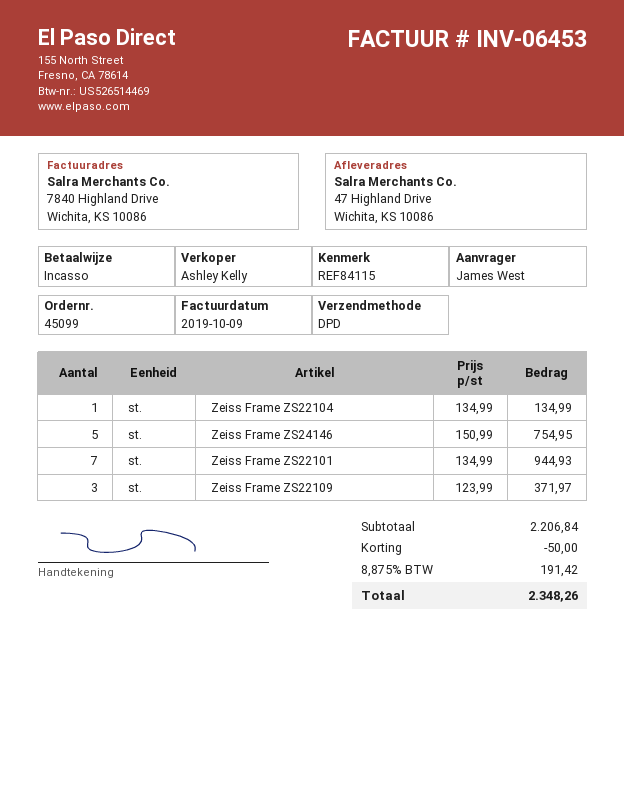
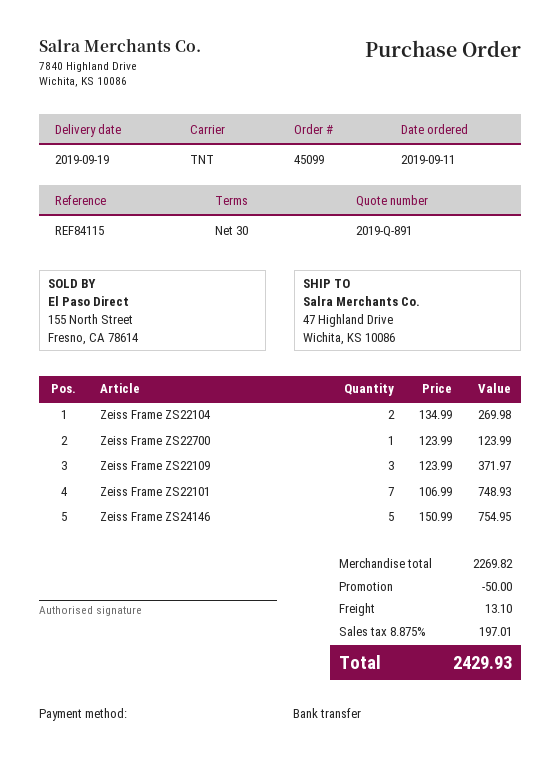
payment method: direct debit -> bank transfer
shipping method: DPD -> TNT
Zeiss Frame ZS22104: 1 x 134.99 = 134.99 -> 2 x 134.99 = 269.98
Zeiss Frame ZS22101: 7 x 134.99 = 944.93 -> 7 x 106.99 = 748.93
Zeiss Frame ZS22700: none -> 1 x 123.99 = 123.99
subtotal: 2206.84 -> 2269.82
shipping: none -> 13.10
tax: 8.875% = 191.42 -> 8.875% = 197.01
total: 2348.26 -> 2429.93

